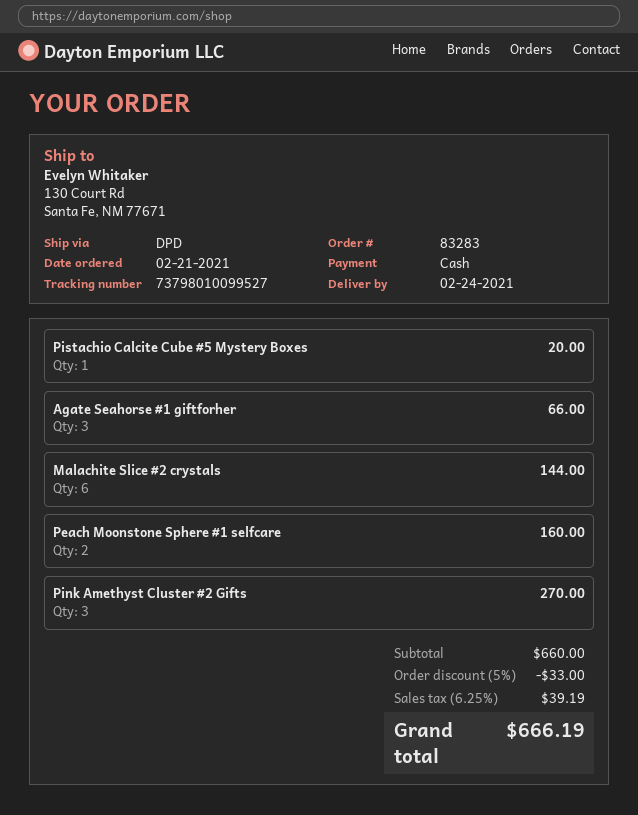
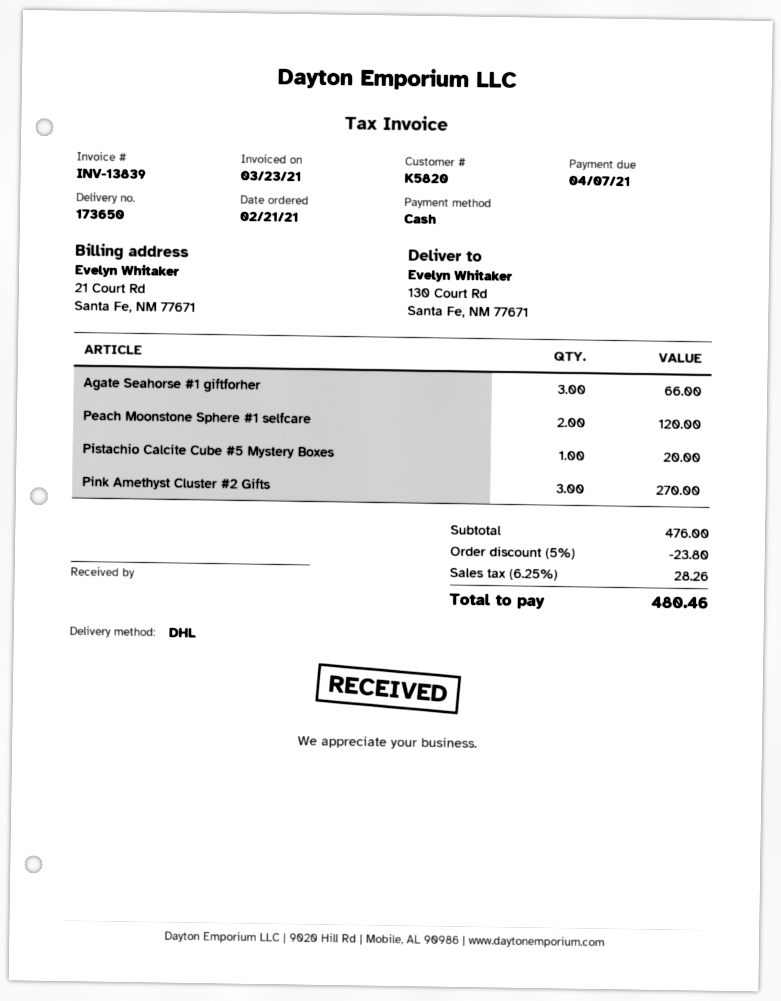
shipping method: DPD -> DHL
Malachite Slice #2 crystals: 6 for 144.00 -> none
Peach Moonstone Sphere #1 selfcare: 2 for 160.00 -> 2 for 120.00
subtotal: 660.00 -> 476.00
discount: 5% = 33.00 -> 5% = 23.80
tax: 6.25% = 39.19 -> 6.25% = 28.26
total: 666.19 -> 480.46

